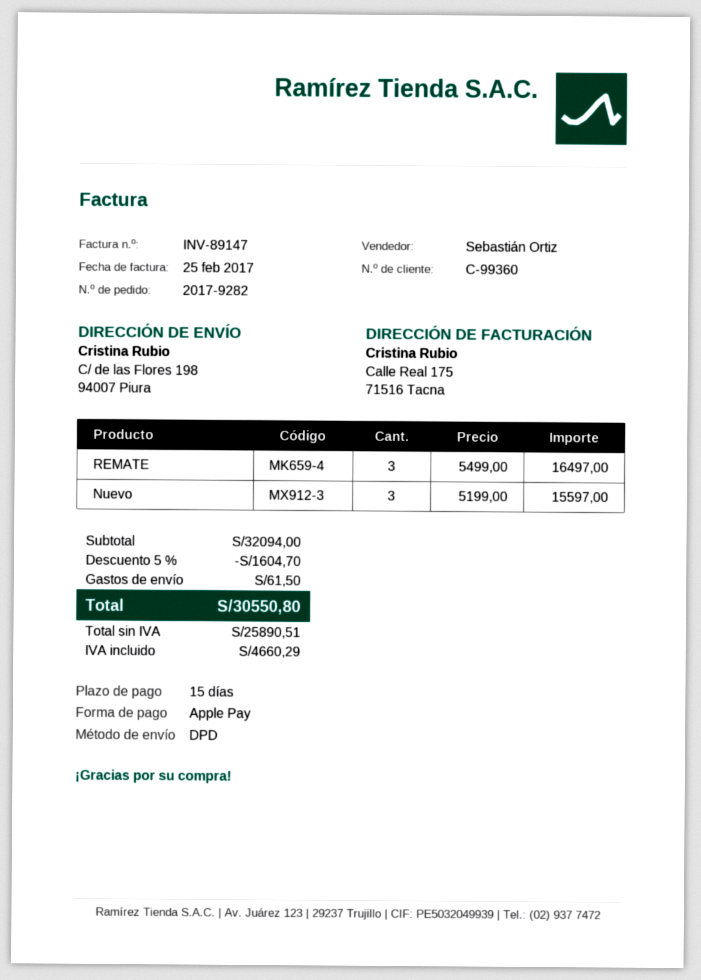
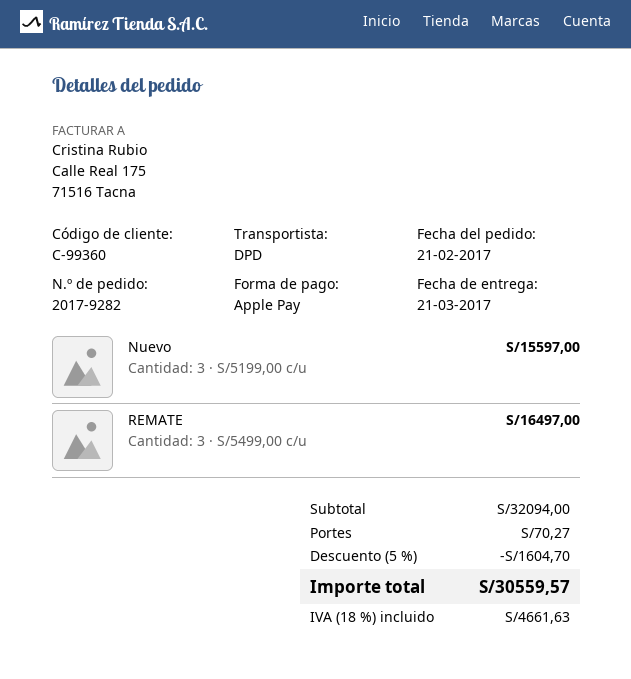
shipping: 61.50 -> 70.27
tax: 4660.29 -> 4661.63
total: 30550.80 -> 30559.57

